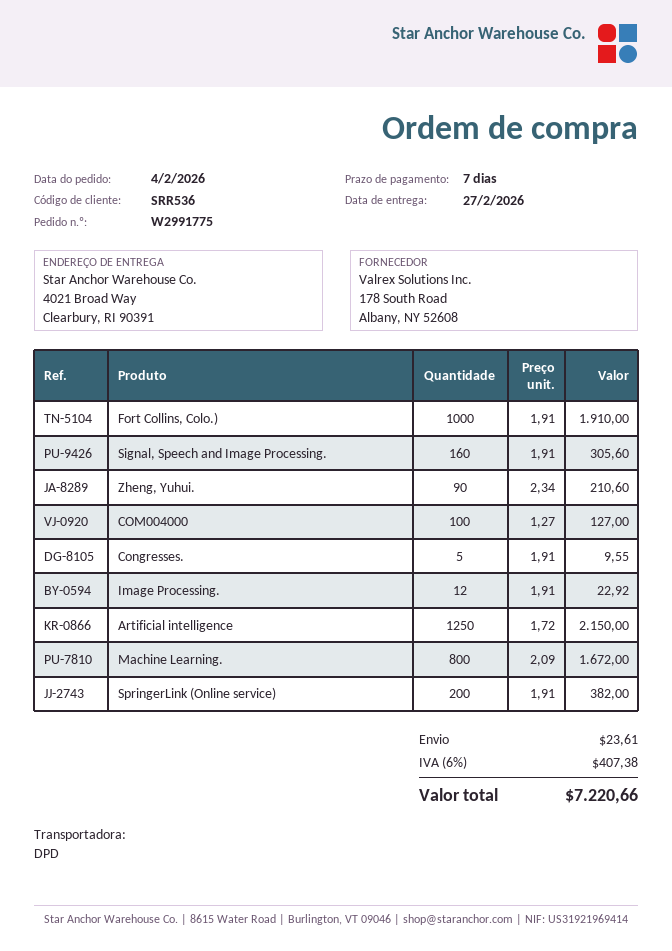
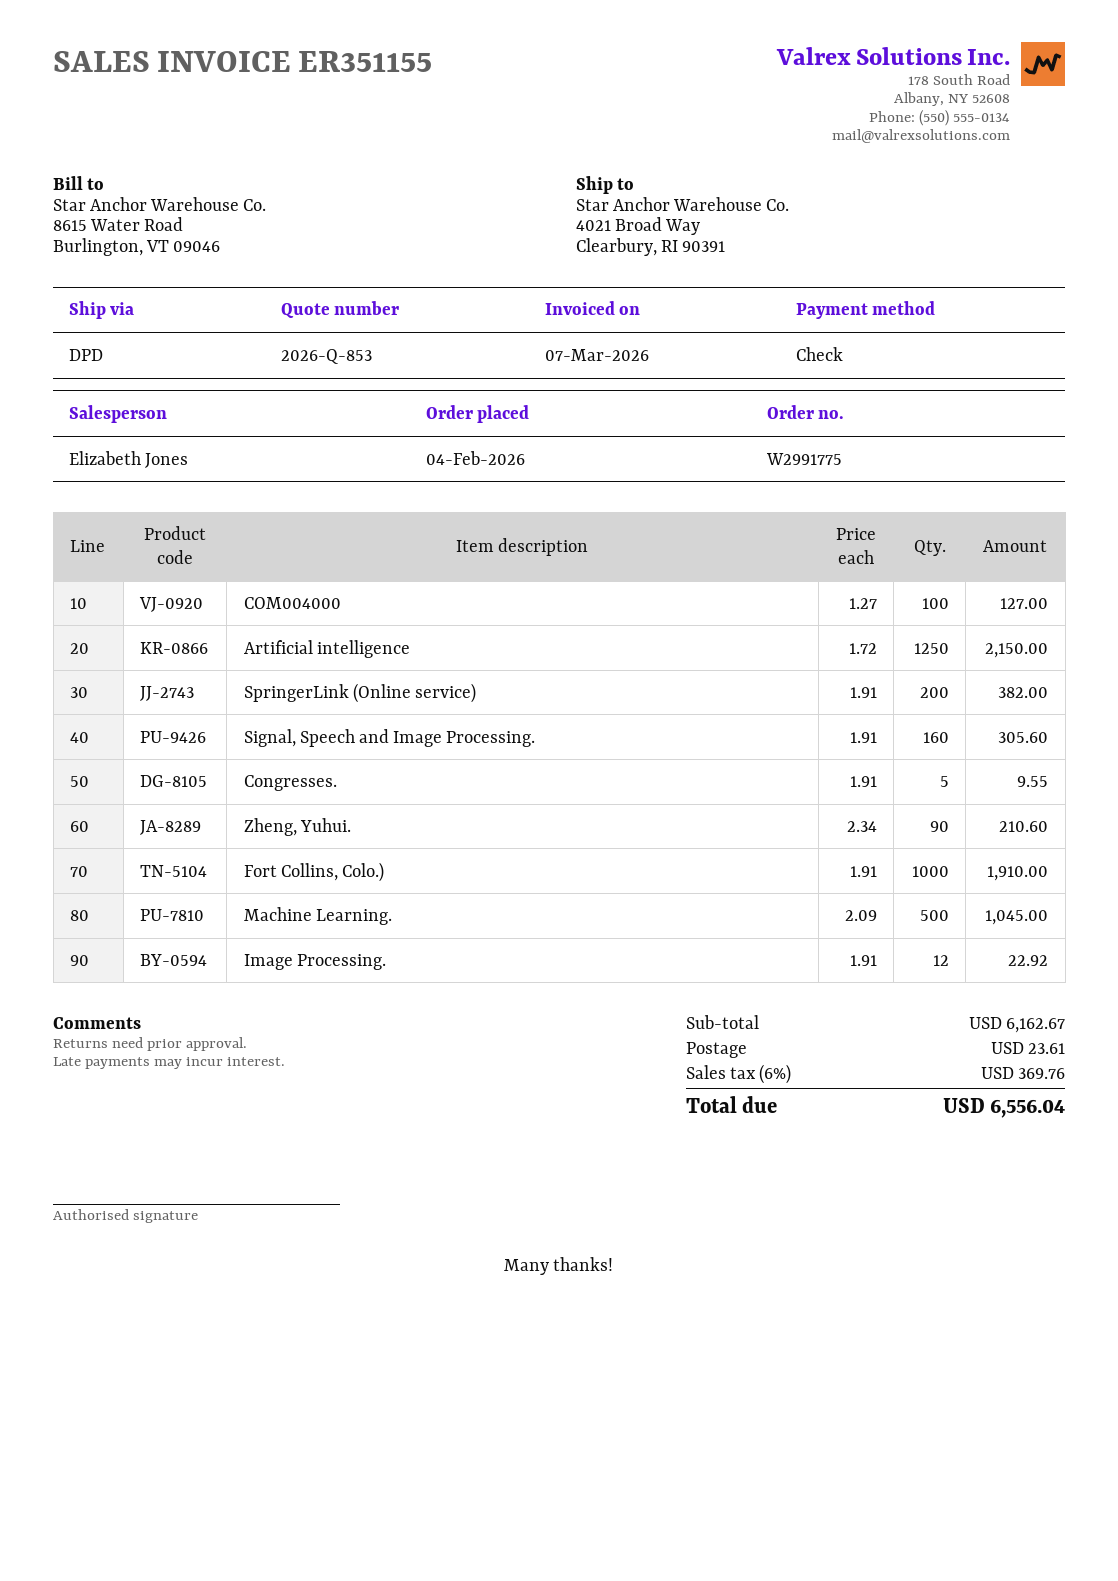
Machine Learning.: 800 x 2.09 = 1672.00 -> 500 x 2.09 = 1045.00
tax: 6% = 407.38 -> 6% = 369.76
total: 7220.66 -> 6556.04

